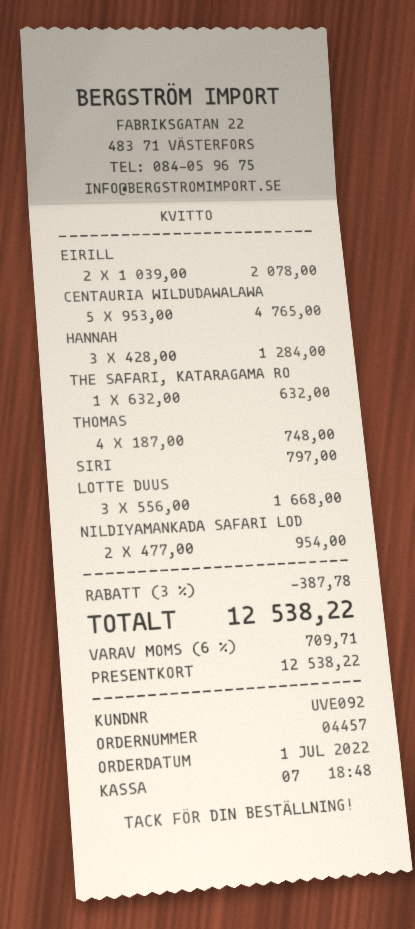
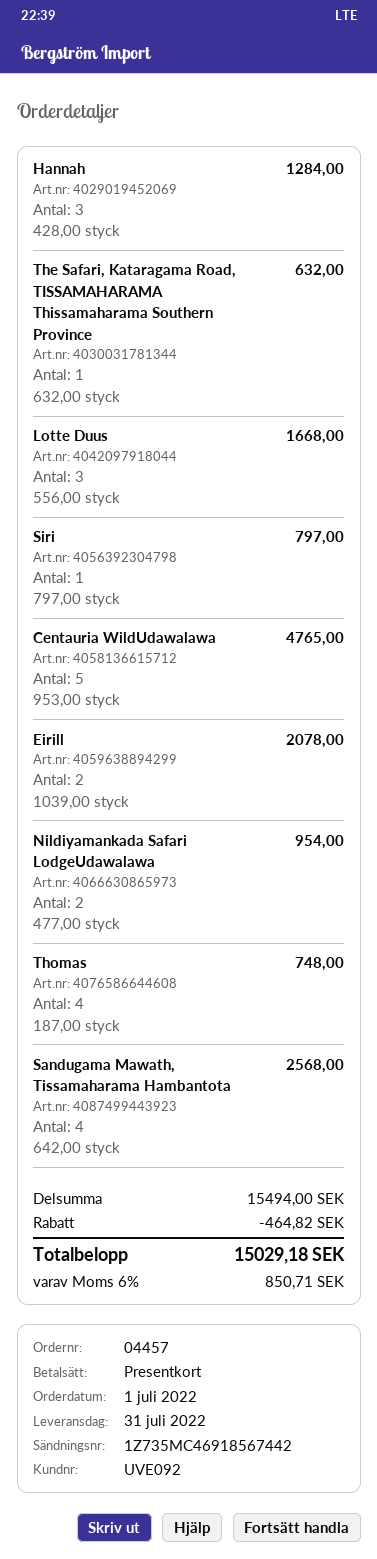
Sandugama Mawath, Tissamaharama Hambantota: none -> 4 x 642.00 = 2568.00
discount: 387.78 -> 464.82
tax: 6% = 709.71 -> 6% = 850.71
total: 12538.22 -> 15029.18

